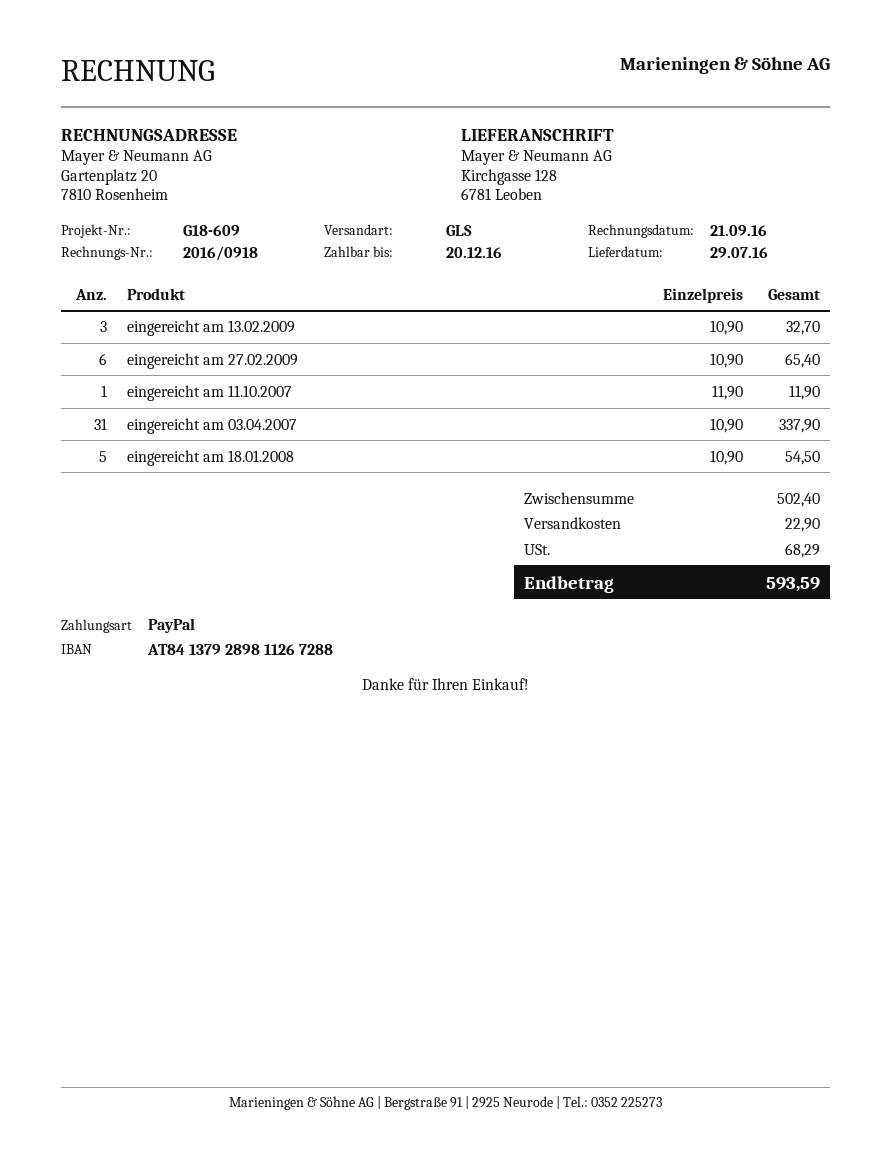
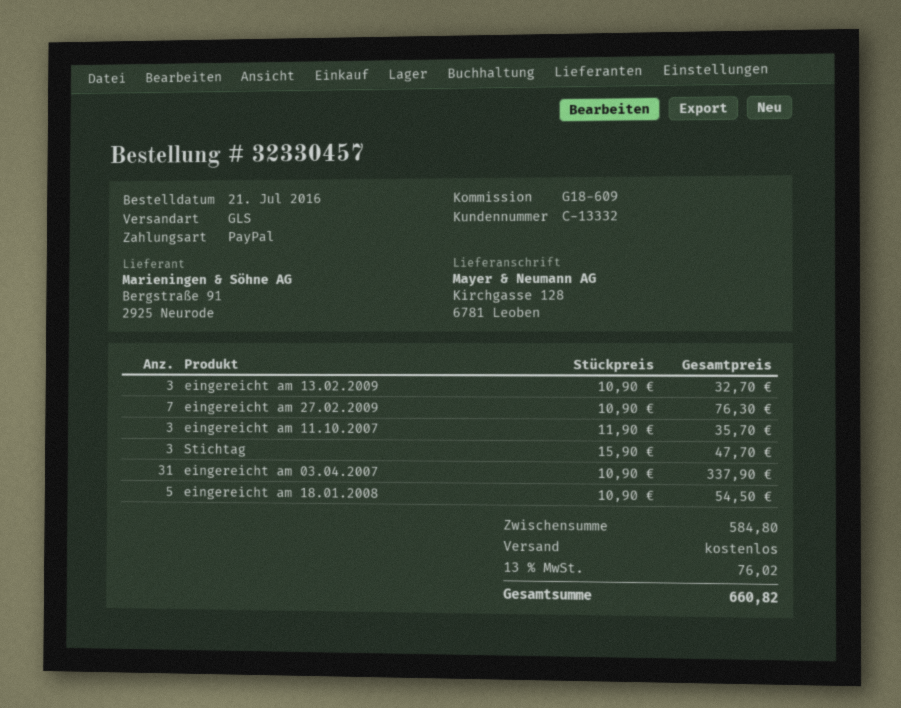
eingereicht am 27.02.2009: 6 x 10.90 = 65.40 -> 7 x 10.90 = 76.30
eingereicht am 11.10.2007: 1 x 11.90 = 11.90 -> 3 x 11.90 = 35.70
Stichtag: none -> 3 x 15.90 = 47.70
subtotal: 502.40 -> 584.80
shipping: 22.90 -> 0.00
tax: 68.29 -> 76.02
total: 593.59 -> 660.82

